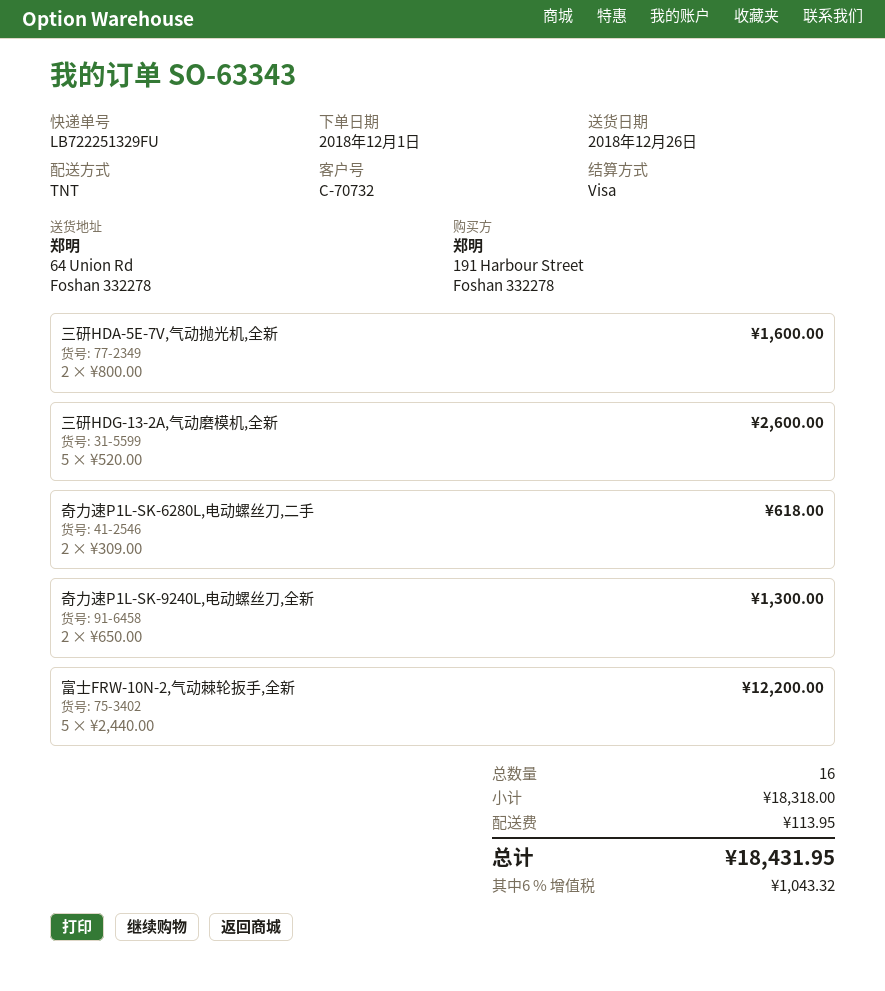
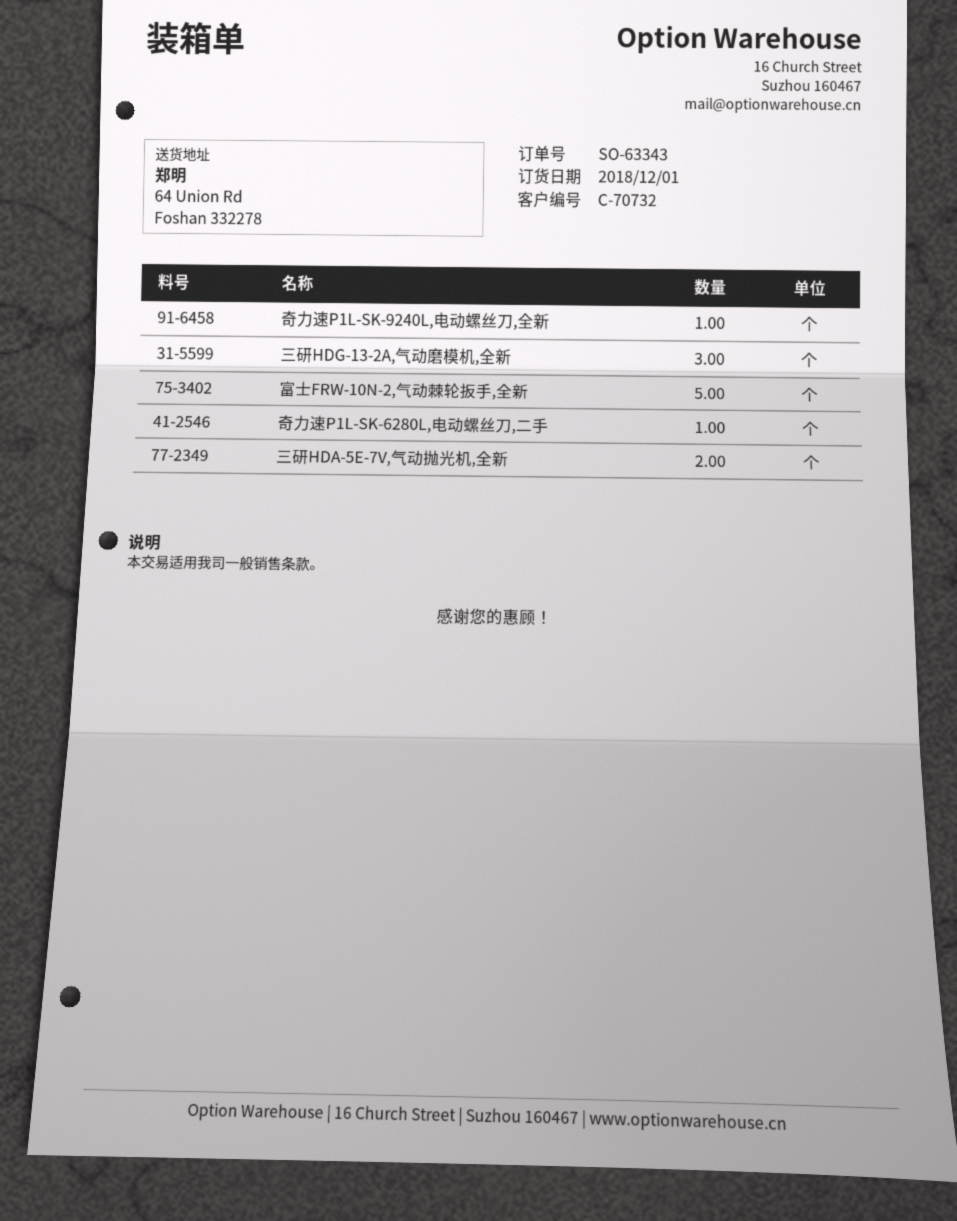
三研HDG-13-2A,气动磨模机,全新: 5 -> 3
奇力速P1L-SK-6280L,电动螺丝刀,二手: 2 -> 1
奇力速P1L-SK-9240L,电动螺丝刀,全新: 2 -> 1

